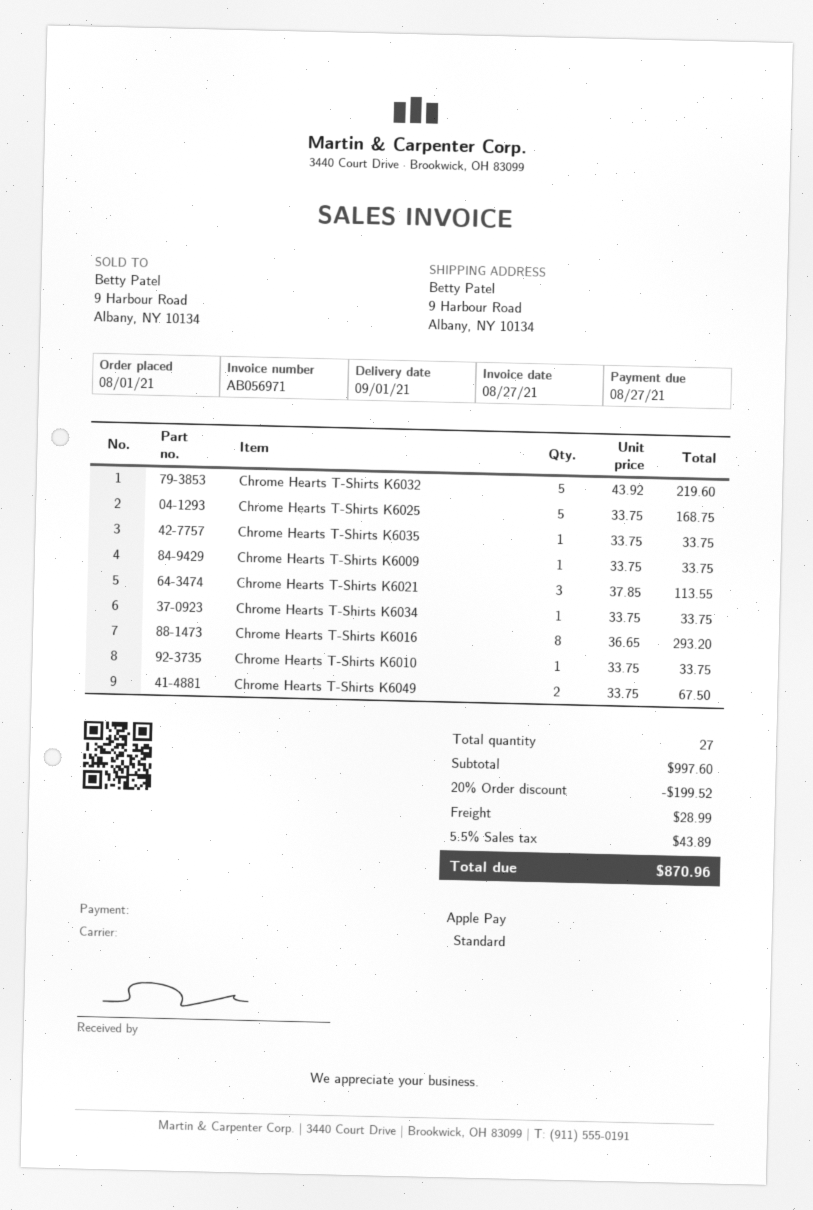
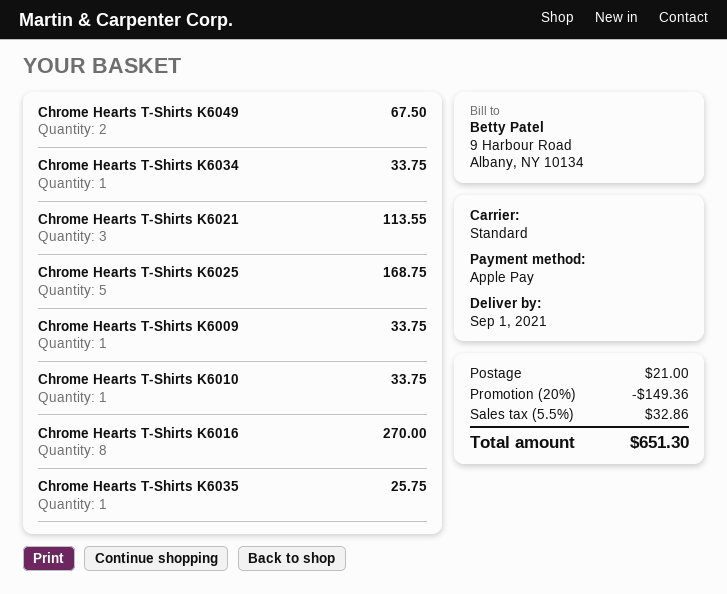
Chrome Hearts T-Shirts K6032: 5 for 219.60 -> none
Chrome Hearts T-Shirts K6035: 1 for 33.75 -> 1 for 25.75
Chrome Hearts T-Shirts K6016: 8 for 293.20 -> 8 for 270.00
discount: 20% = 199.52 -> 20% = 149.36
shipping: 28.99 -> 21.00
tax: 5.5% = 43.89 -> 5.5% = 32.86
total: 870.96 -> 651.30

